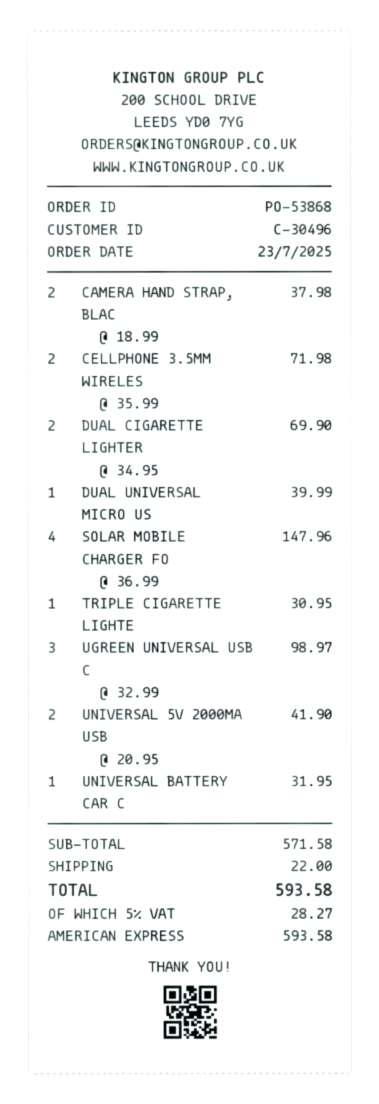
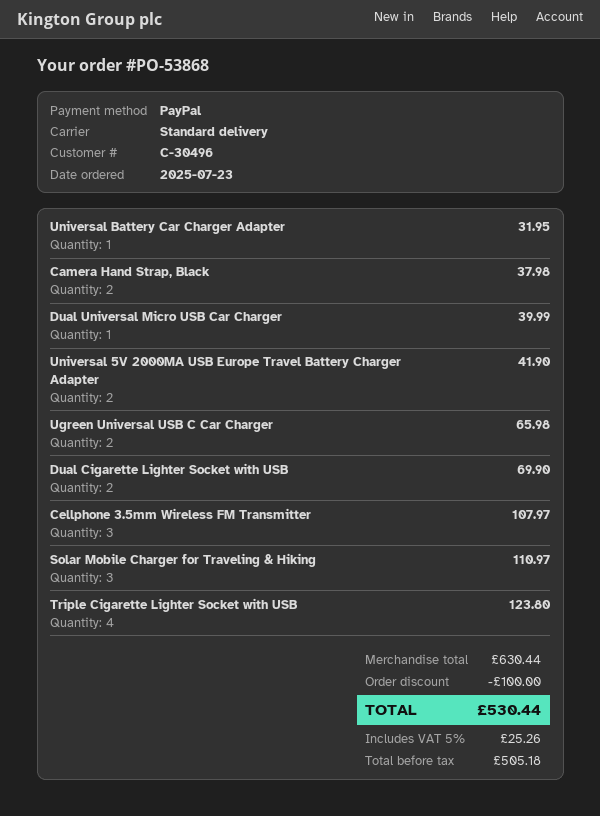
payment method: American Express -> PayPal
CELLPHONE 3.5MM WIRELES: 2 for 71.98 -> 3 for 107.97
SOLAR MOBILE CHARGER FO: 4 for 147.96 -> 3 for 110.97
TRIPLE CIGARETTE LIGHTE: 1 for 30.95 -> 4 for 123.80
UGREEN UNIVERSAL USB C: 3 for 98.97 -> 2 for 65.98
subtotal: 571.58 -> 630.44
discount: none -> 100.00
shipping: 22.00 -> none
tax: 5% = 28.27 -> 5% = 25.26
total: 593.58 -> 530.44

